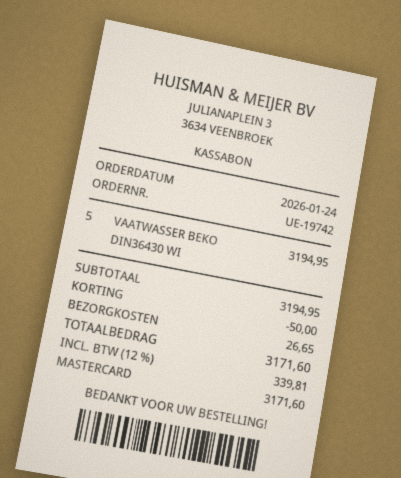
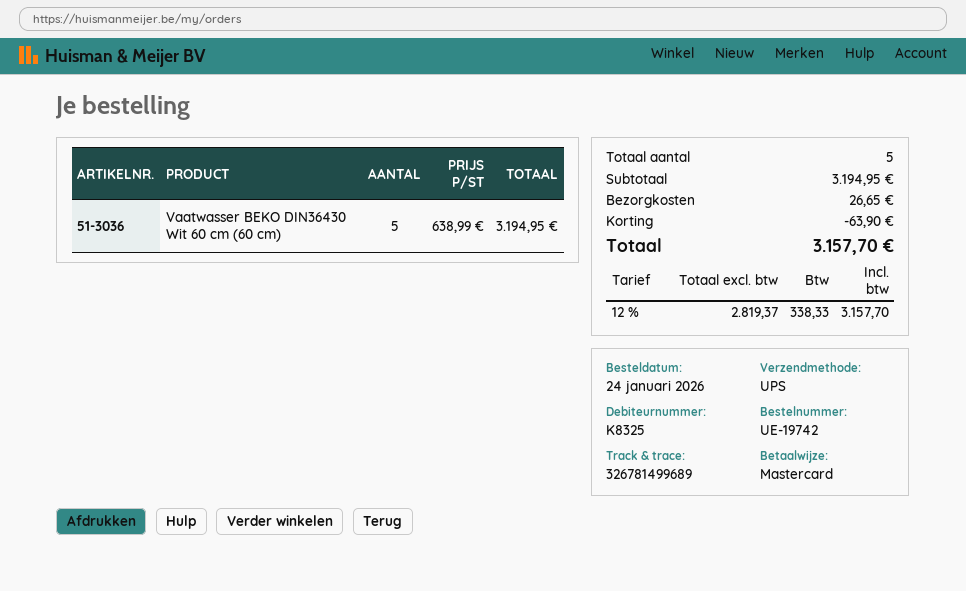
discount: 50.00 -> 63.90
tax: 12% = 339.81 -> 12% = 338.33
total: 3171.60 -> 3157.70

